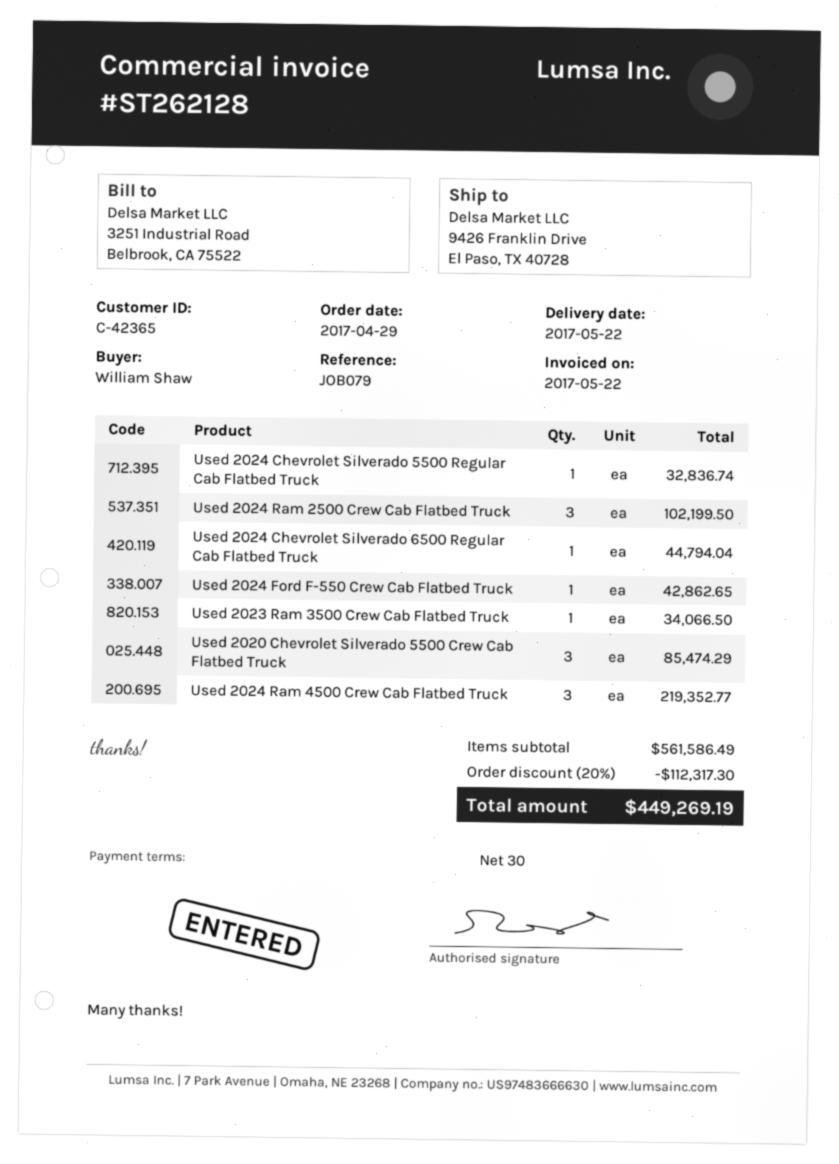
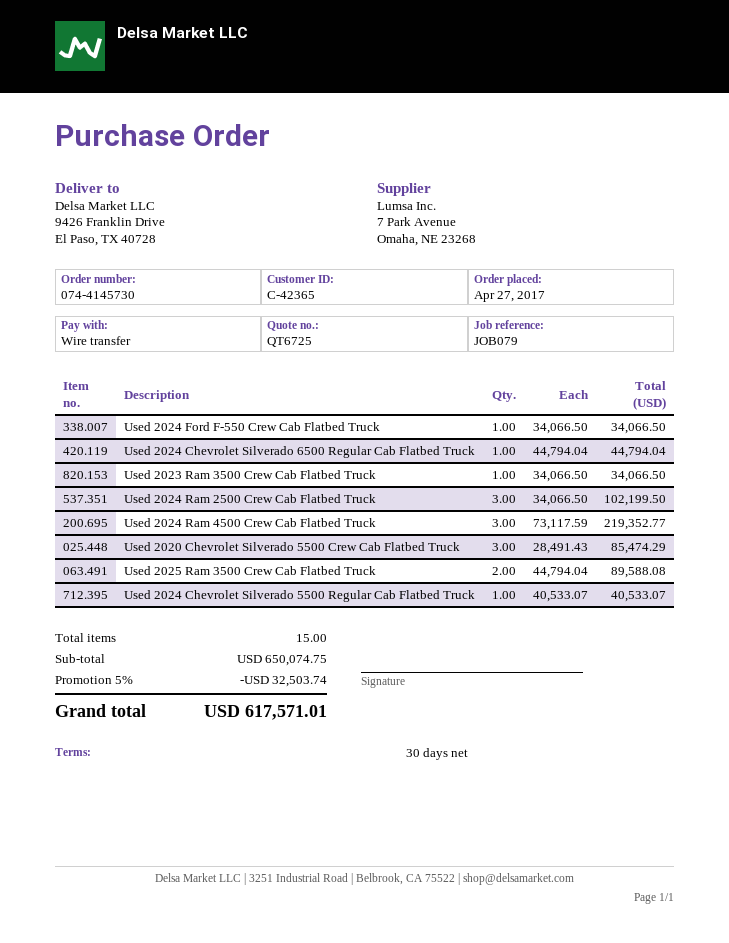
order date: 2017-04-29 -> 2017-04-27
Used 2024 Chevrolet Silverado 5500 Regular Cab Flatbed Truck: 1 for 32836.74 -> 1 for 40533.07
Used 2024 Ford F-550 Crew Cab Flatbed Truck: 1 for 42862.65 -> 1 for 34066.50
Used 2025 Ram 3500 Crew Cab Flatbed Truck: none -> 2 for 89588.08
subtotal: 561586.49 -> 650074.75
discount: 20% = 112317.30 -> 5% = 32503.74
total: 449269.19 -> 617571.01

